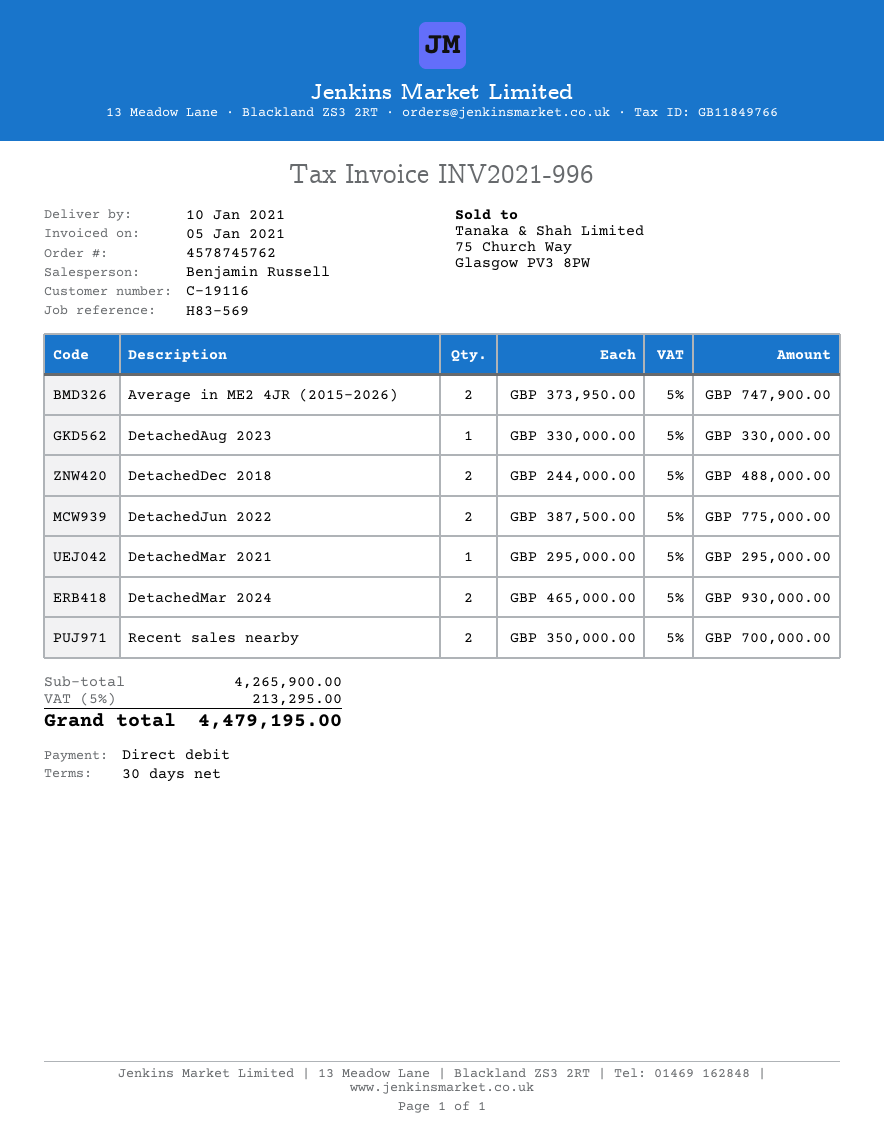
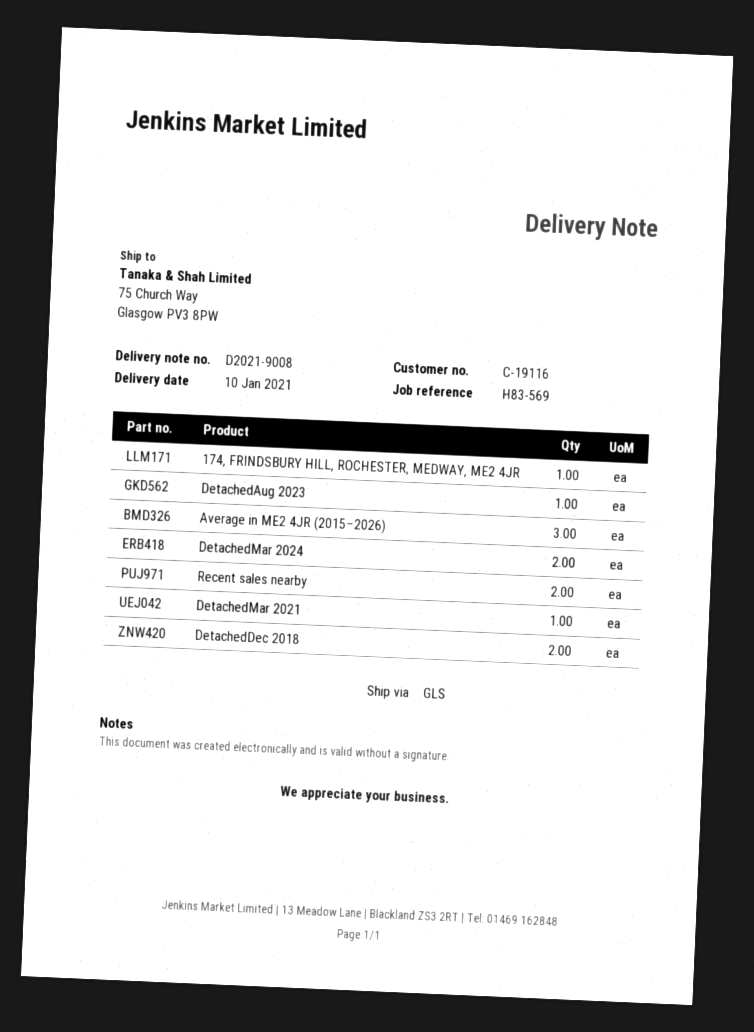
Average in ME2 4JR (2015–2026): 2 -> 3
DetachedJun 2022: 2 -> none
174, FRINDSBURY HILL, ROCHESTER, MEDWAY, ME2 4JR: none -> 1

